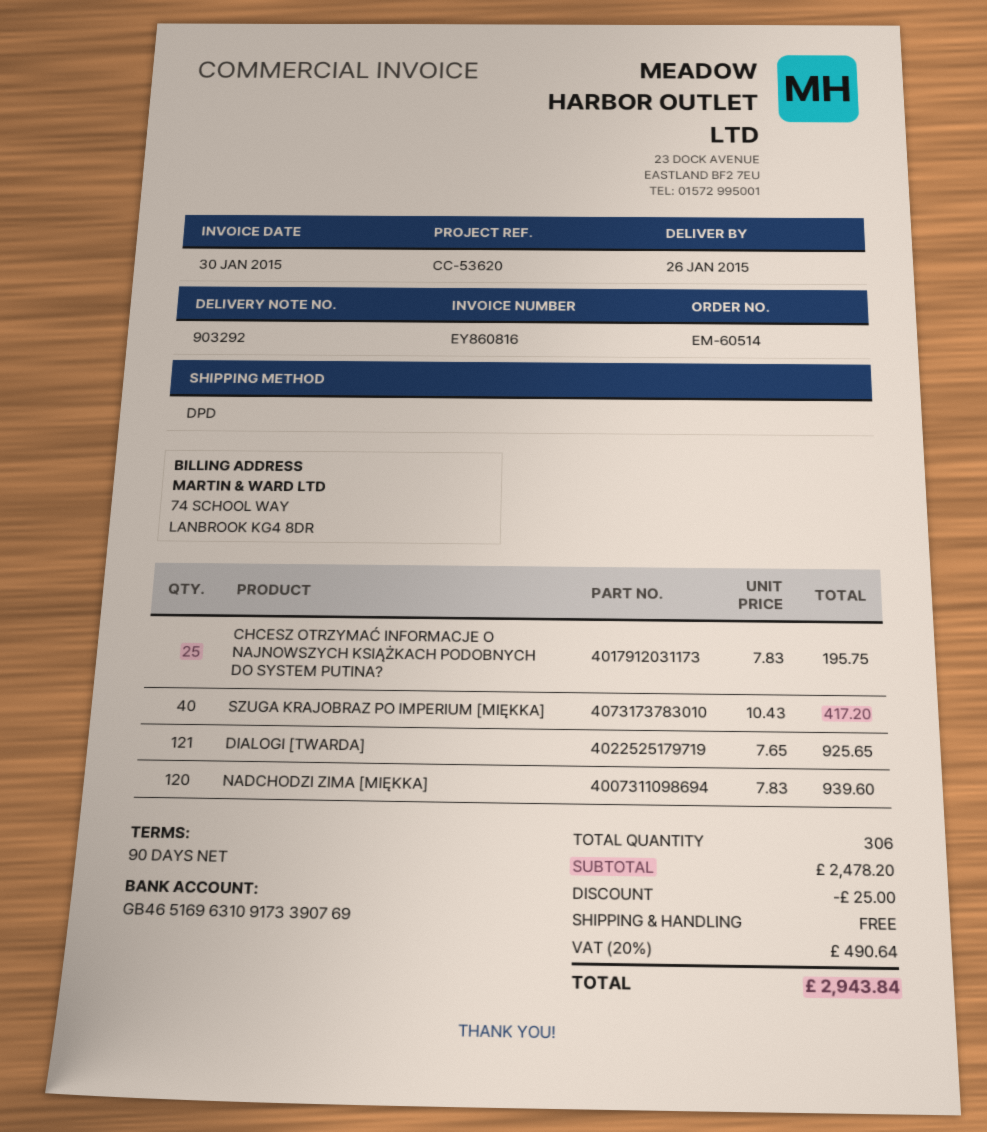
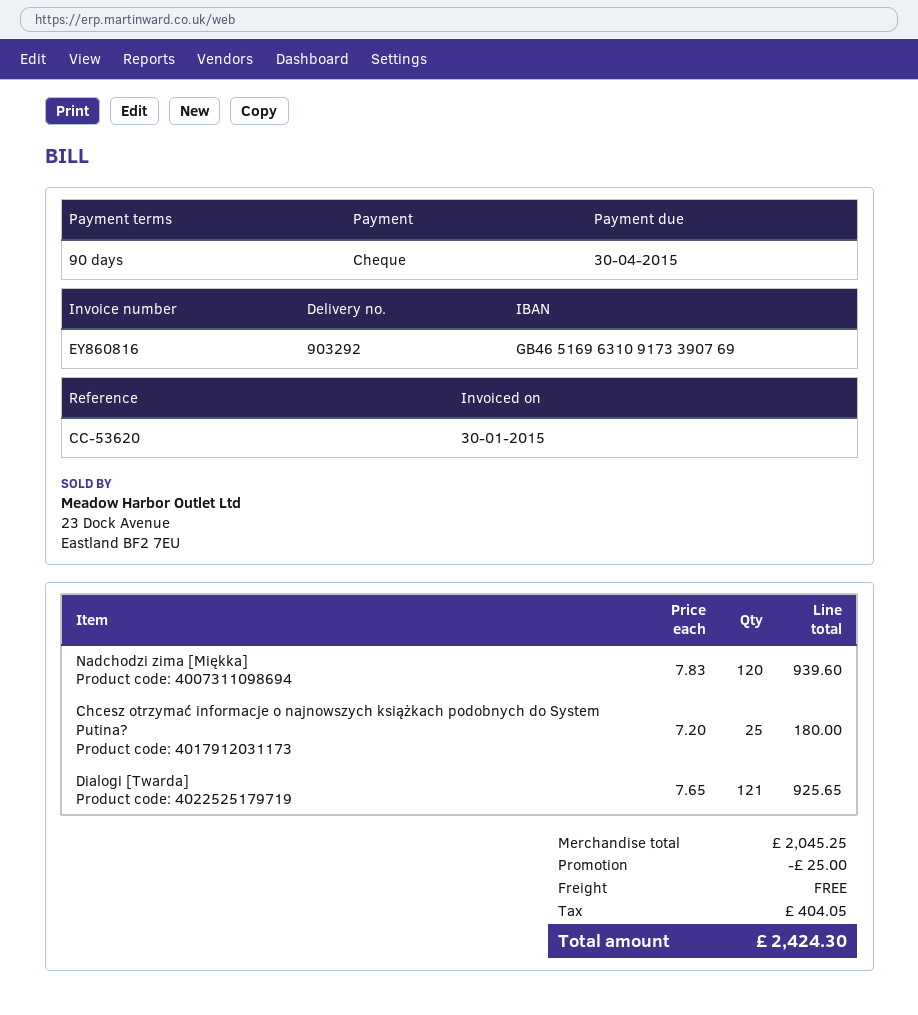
CHCESZ OTRZYMAĆ INFORMACJE O NAJNOWSZYCH KSIĄŻKACH PODOBNYCH DO SYSTEM PUTINA?: 25 x 7.83 = 195.75 -> 25 x 7.20 = 180.00
SZUGA KRAJOBRAZ PO IMPERIUM [MIĘKKA]: 40 x 10.43 = 417.20 -> none
subtotal: 2478.20 -> 2045.25
tax: 490.64 -> 404.05
total: 2943.84 -> 2424.30

